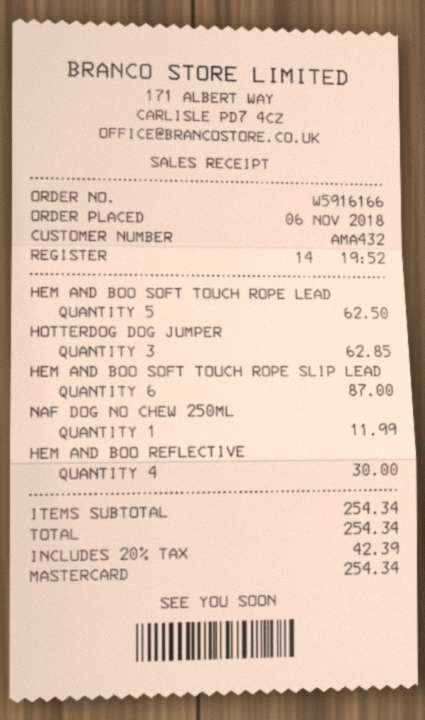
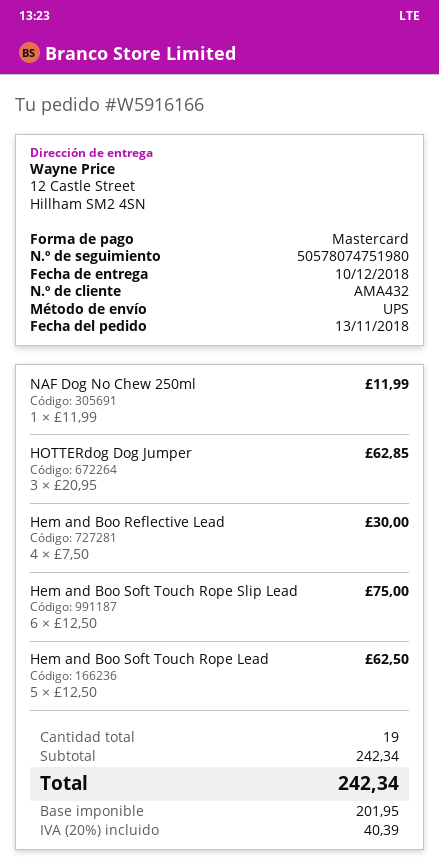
order date: 2018-11-06 -> 2018-11-13
HEM AND BOO SOFT TOUCH ROPE SLIP LEAD: 6 for 87.00 -> 6 for 75.00
subtotal: 254.34 -> 242.34
tax: 20% = 42.39 -> 20% = 40.39
total: 254.34 -> 242.34

